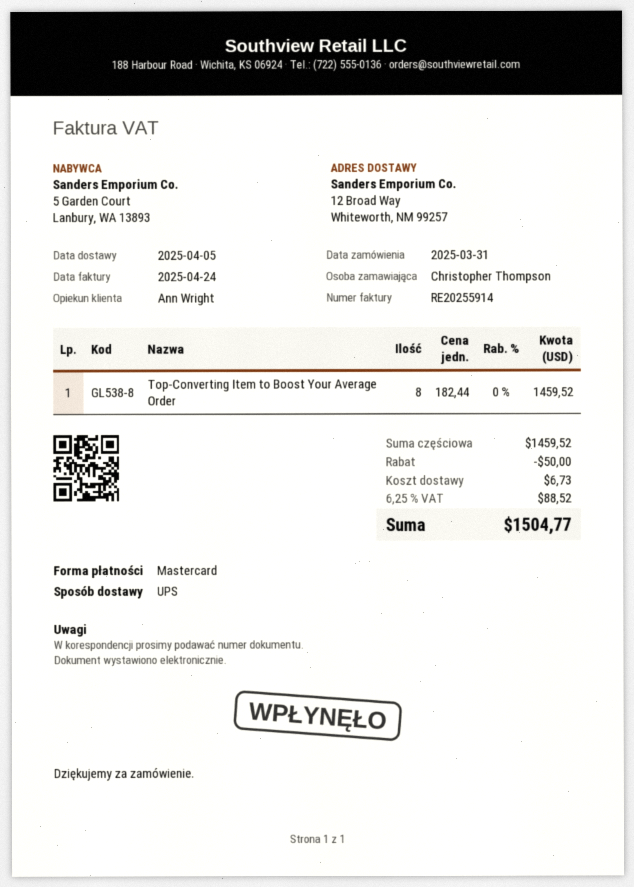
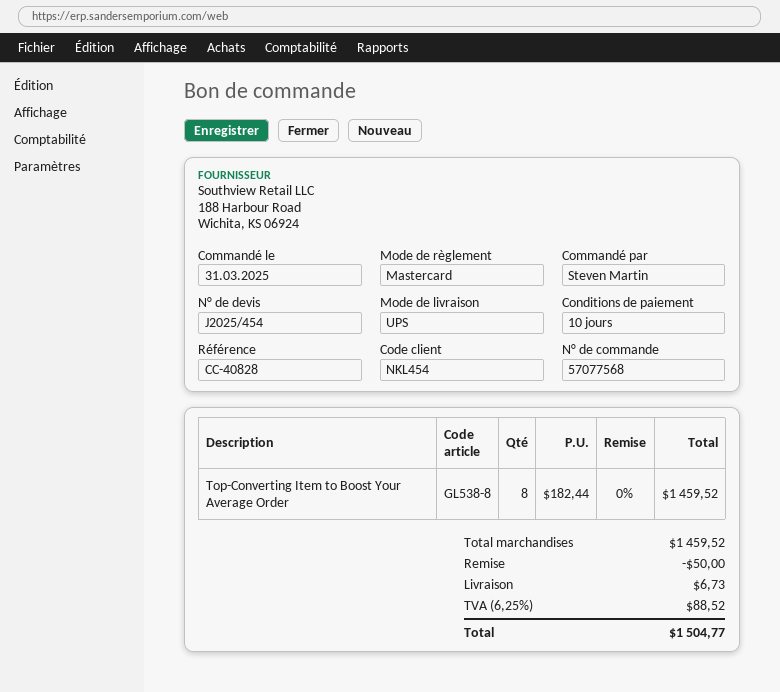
ordered by: Christopher Thompson -> Steven Martin

